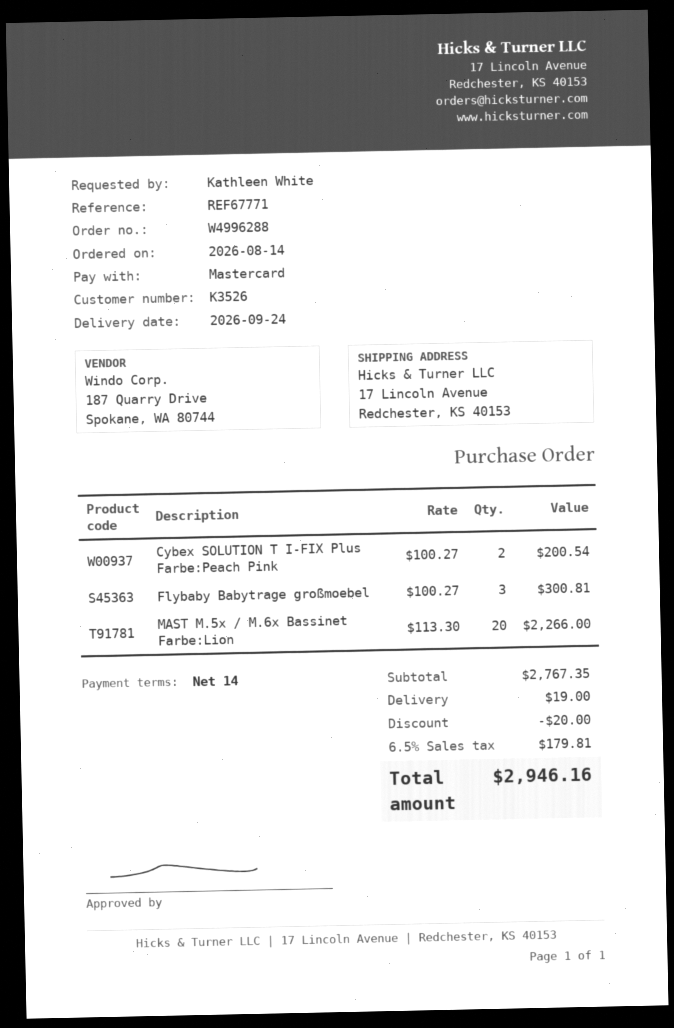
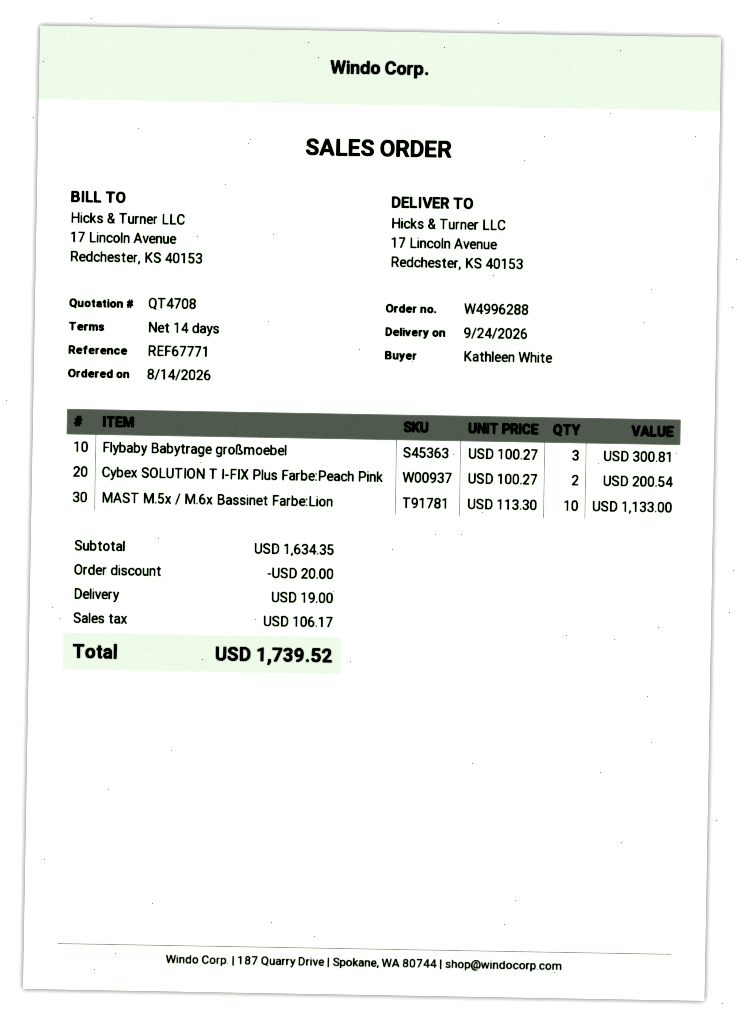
MAST M.5x / M.6x Bassinet Farbe:Lion: 20 x 113.30 = 2266.00 -> 10 x 113.30 = 1133.00
subtotal: 2767.35 -> 1634.35
tax: 179.81 -> 106.17
total: 2946.16 -> 1739.52

